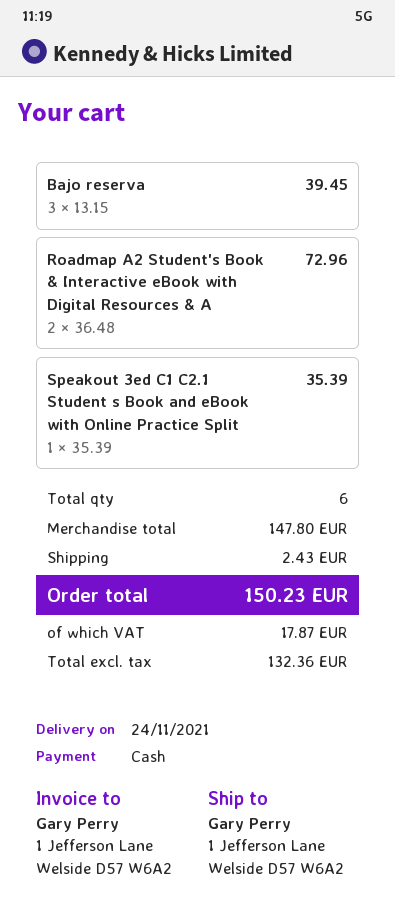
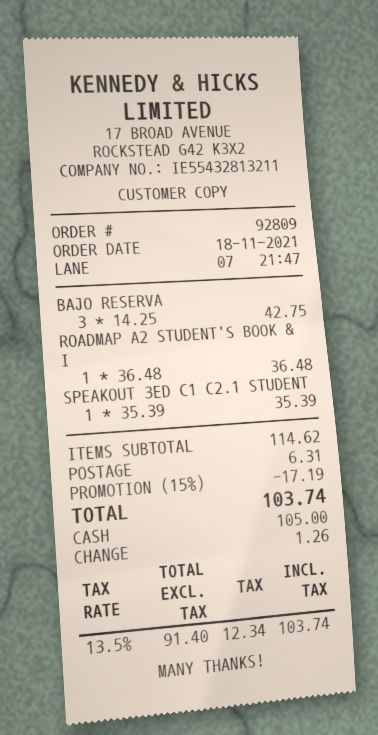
Bajo reserva: 3 x 13.15 = 39.45 -> 3 x 14.25 = 42.75
Roadmap A2 Student's Book & Interactive eBook with Digital Resources & A: 2 x 36.48 = 72.96 -> 1 x 36.48 = 36.48
subtotal: 147.80 -> 114.62
discount: none -> 15% = 17.19
shipping: 2.43 -> 6.31
net: 132.36 -> 91.40
tax: 17.87 -> 12.34
total: 150.23 -> 103.74

